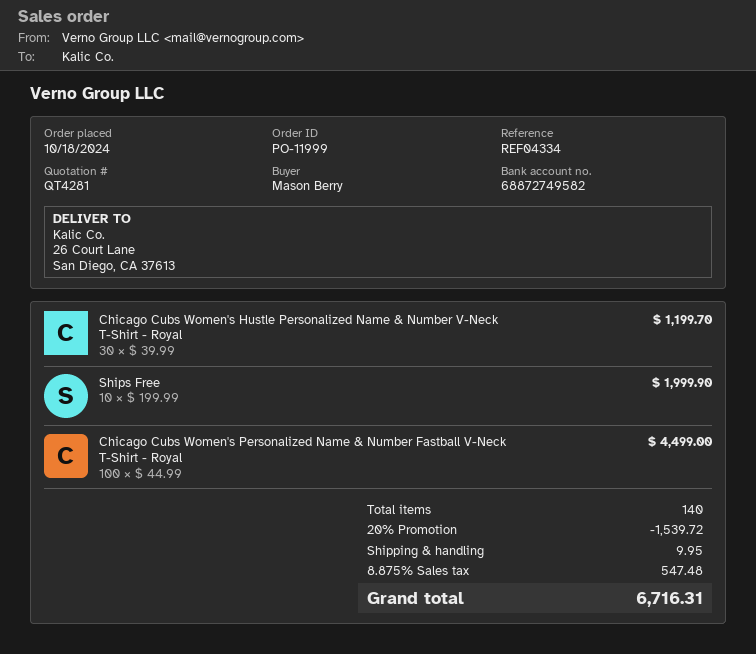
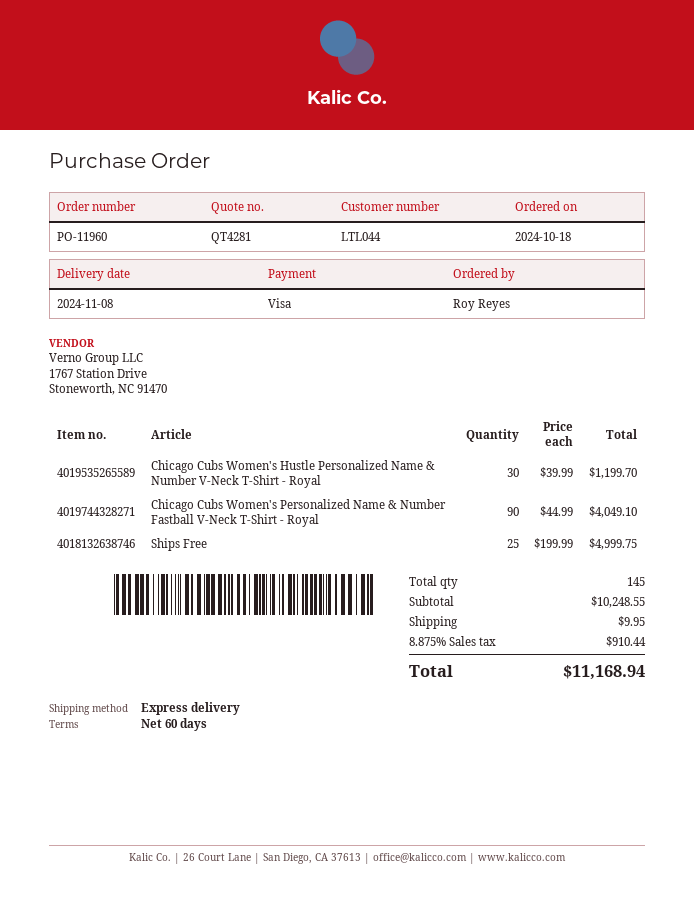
order number: PO-11999 -> PO-11960
ordered by: Mason Berry -> Roy Reyes
Ships Free: 10 x 199.99 = 1999.90 -> 25 x 199.99 = 4999.75
Chicago Cubs Women's Personalized Name & Number Fastball V-Neck T-Shirt - Royal: 100 x 44.99 = 4499.00 -> 90 x 44.99 = 4049.10
total quantity: 140 -> 145
discount: 20% = 1539.72 -> none
tax: 8.875% = 547.48 -> 8.875% = 910.44
total: 6716.31 -> 11168.94

